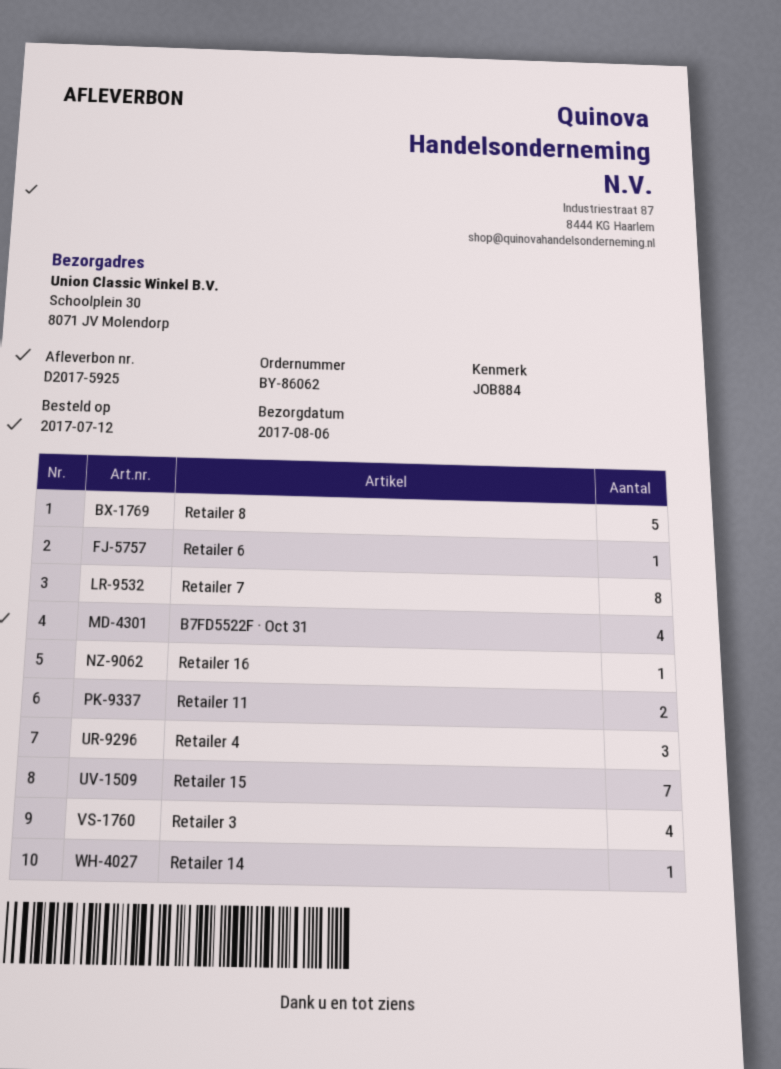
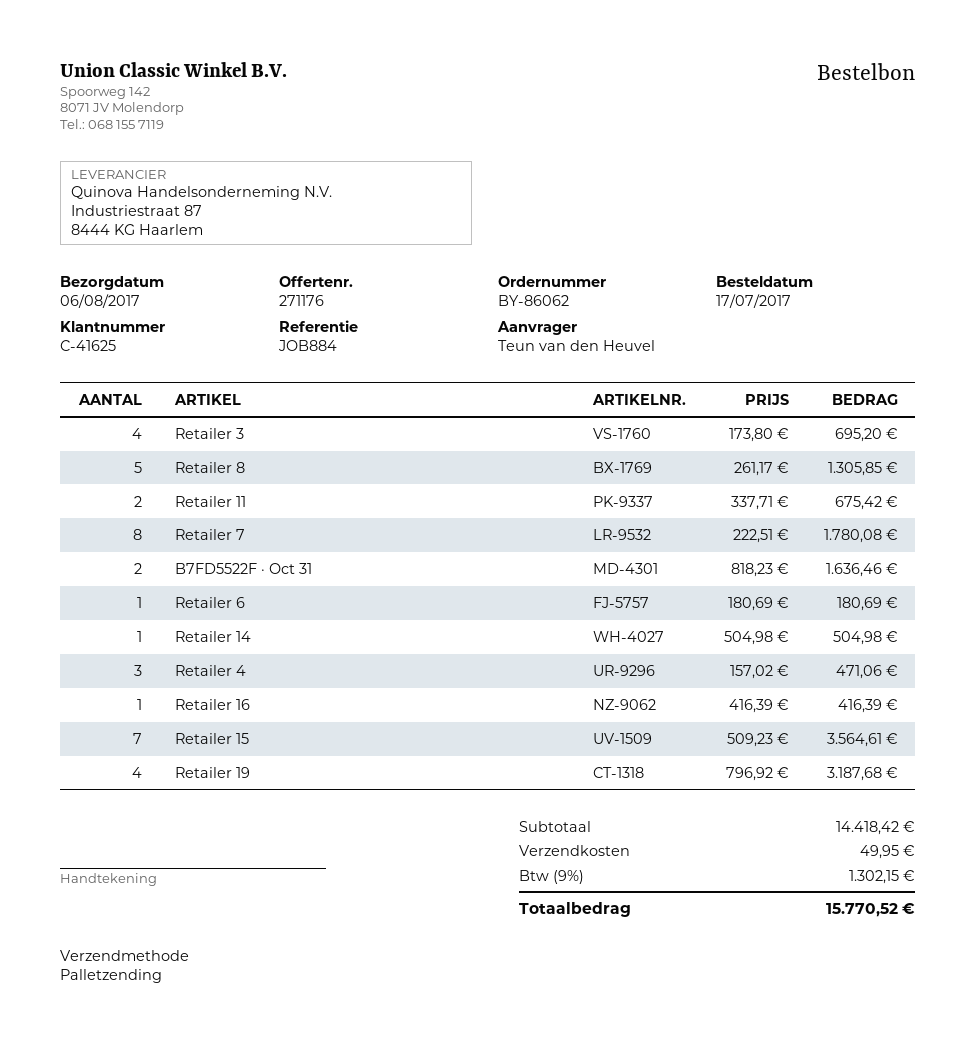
order date: 2017-07-12 -> 2017-07-17
B7FD5522F · Oct 31: 4 -> 2
Retailer 19: none -> 4

